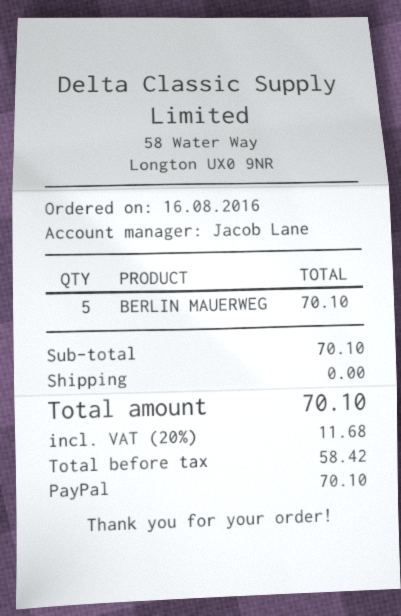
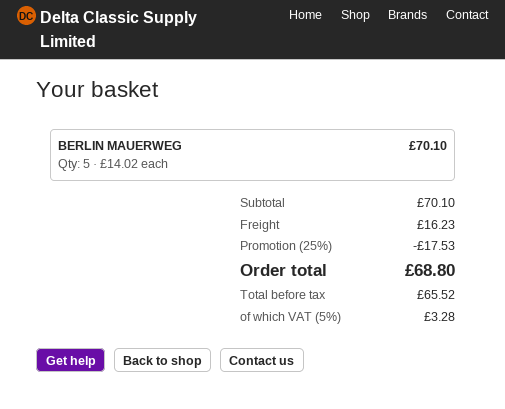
discount: none -> 25% = 17.53
shipping: 0.00 -> 16.23
net: 58.42 -> 65.52
tax: 20% = 11.68 -> 5% = 3.28
total: 70.10 -> 68.80

